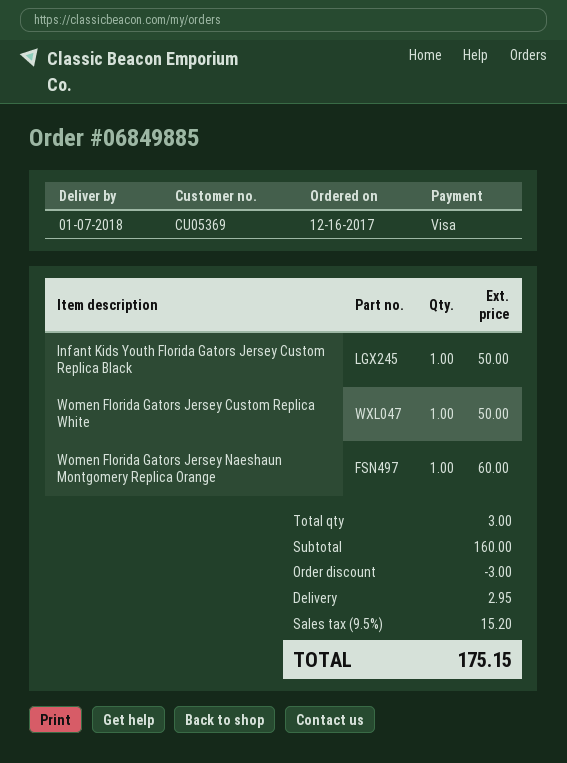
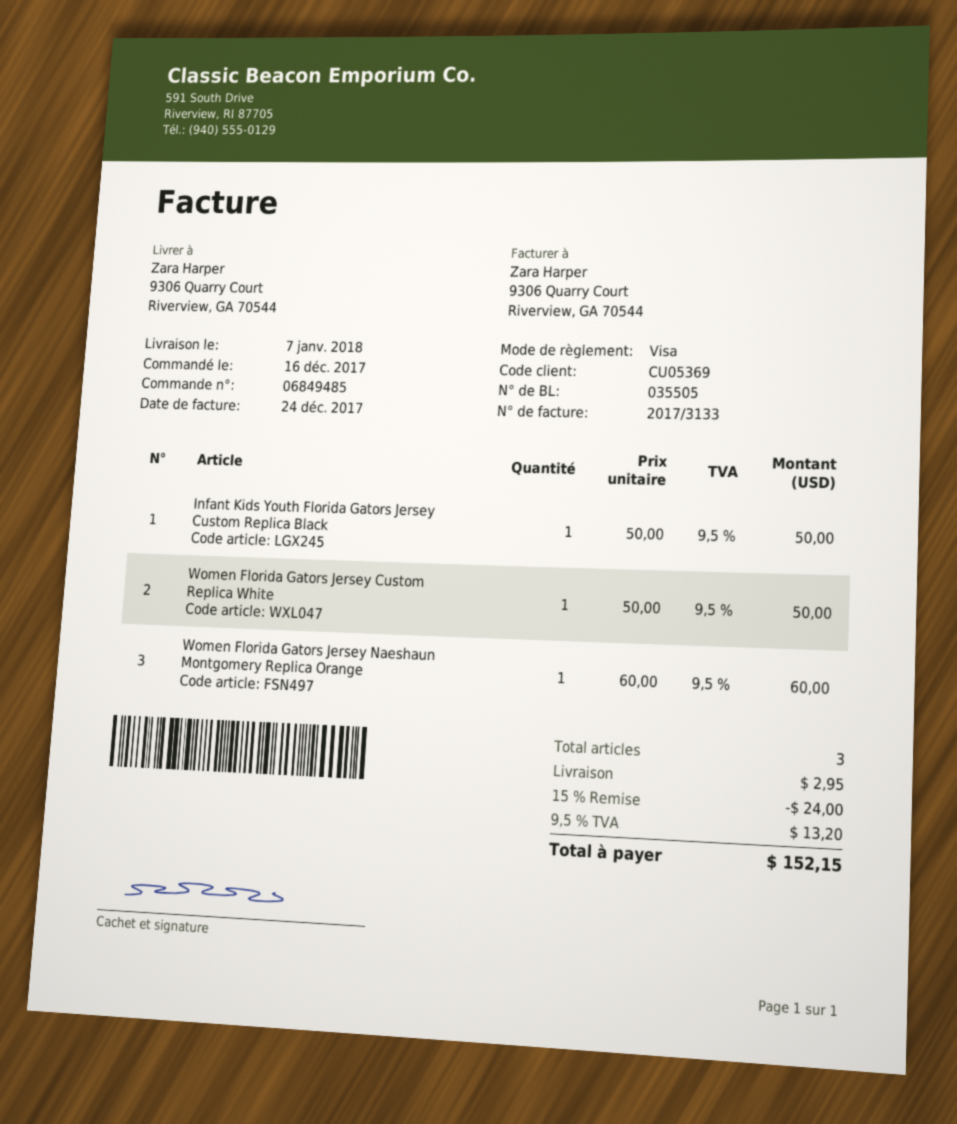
order number: 06849885 -> 06849485
discount: 3.00 -> 24.00
tax: 9.5% = 15.20 -> 9.5% = 13.20
total: 175.15 -> 152.15

